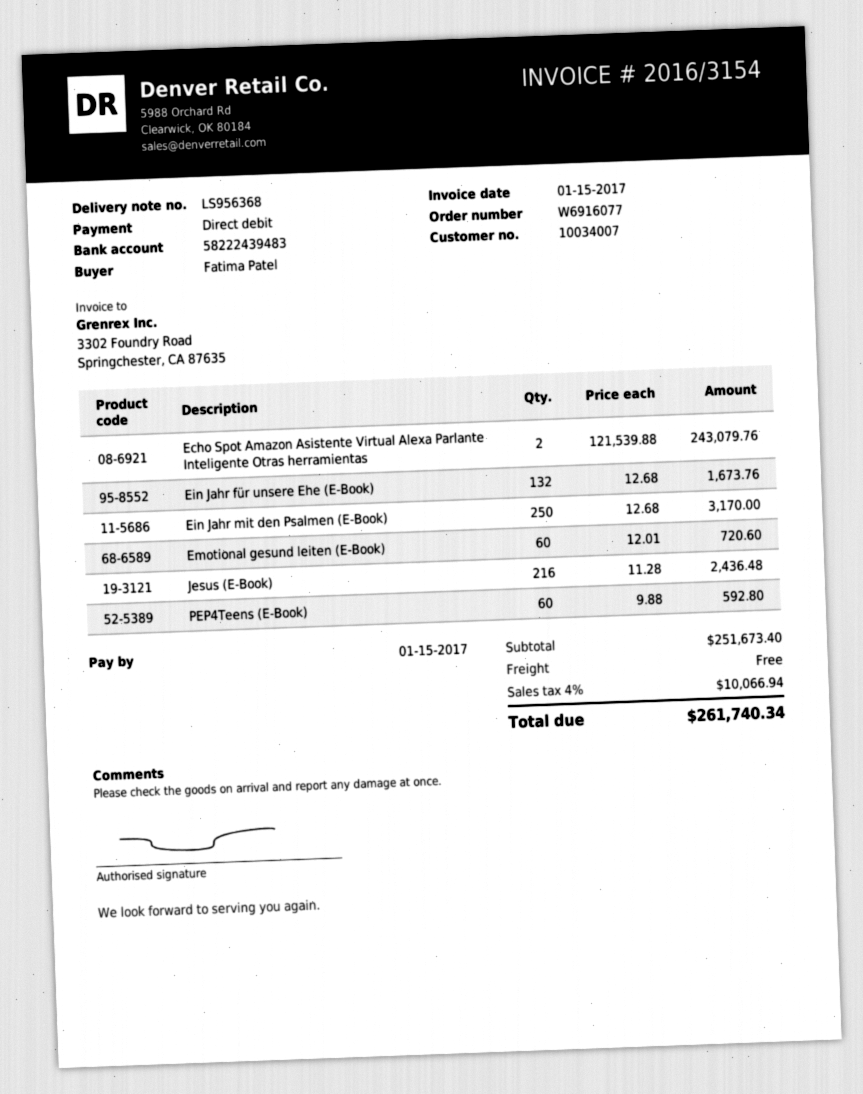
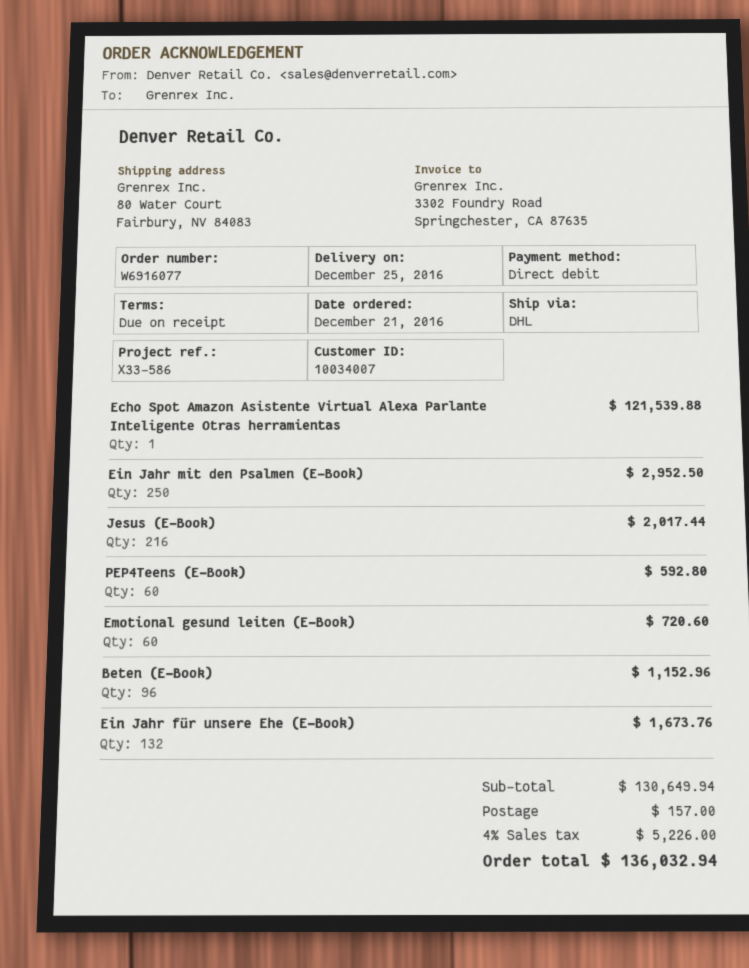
Echo Spot Amazon Asistente Virtual Alexa Parlante Inteligente Otras herramientas: 2 for 243079.76 -> 1 for 121539.88
Ein Jahr mit den Psalmen (E-Book): 250 for 3170.00 -> 250 for 2952.50
Jesus (E-Book): 216 for 2436.48 -> 216 for 2017.44
Beten (E-Book): none -> 96 for 1152.96
subtotal: 251673.40 -> 130649.94
shipping: 0.00 -> 157.00
tax: 4% = 10066.94 -> 4% = 5226.00
total: 261740.34 -> 136032.94

